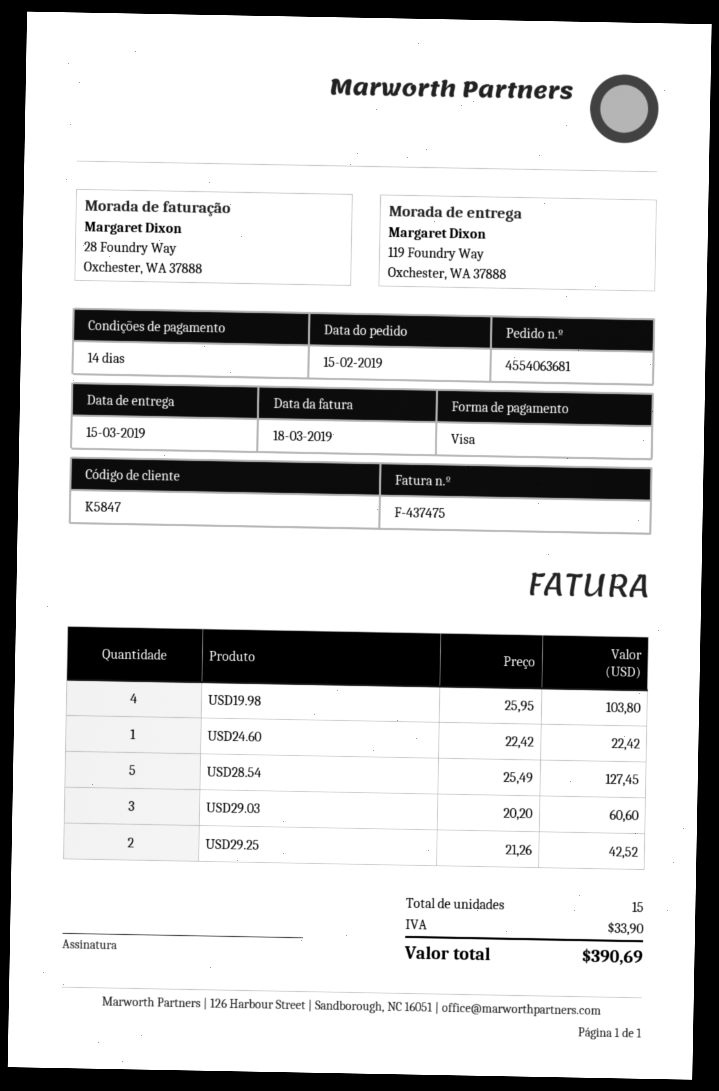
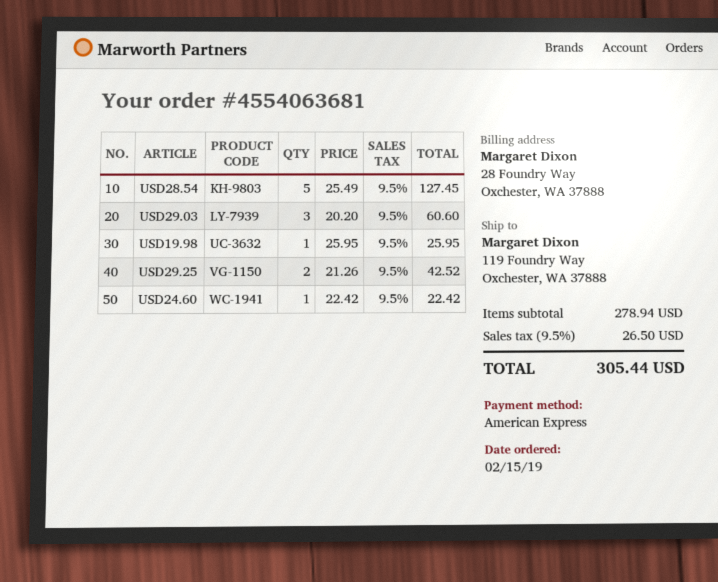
payment method: Visa -> American Express
USD19.98: 4 x 25.95 = 103.80 -> 1 x 25.95 = 25.95
tax: 33.90 -> 26.50
total: 390.69 -> 305.44

